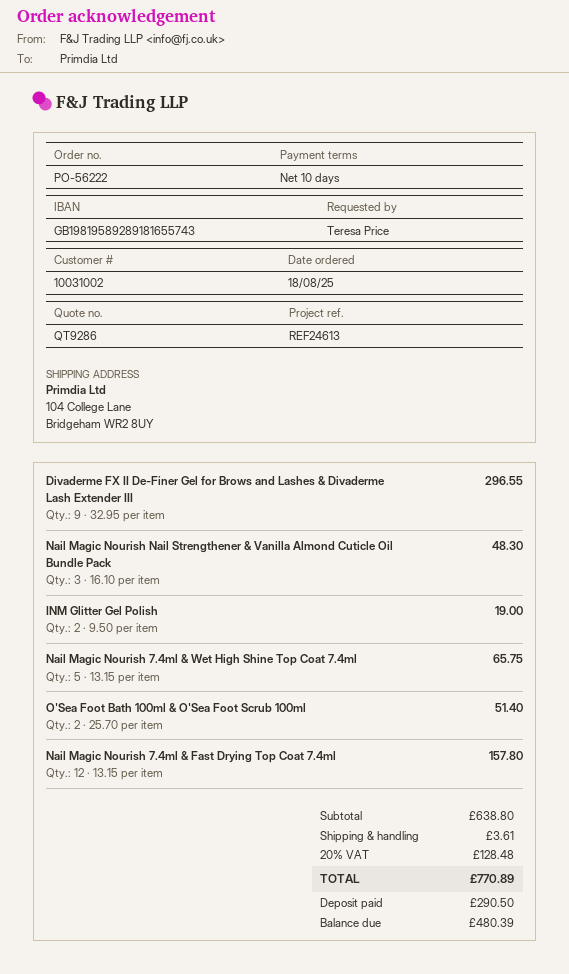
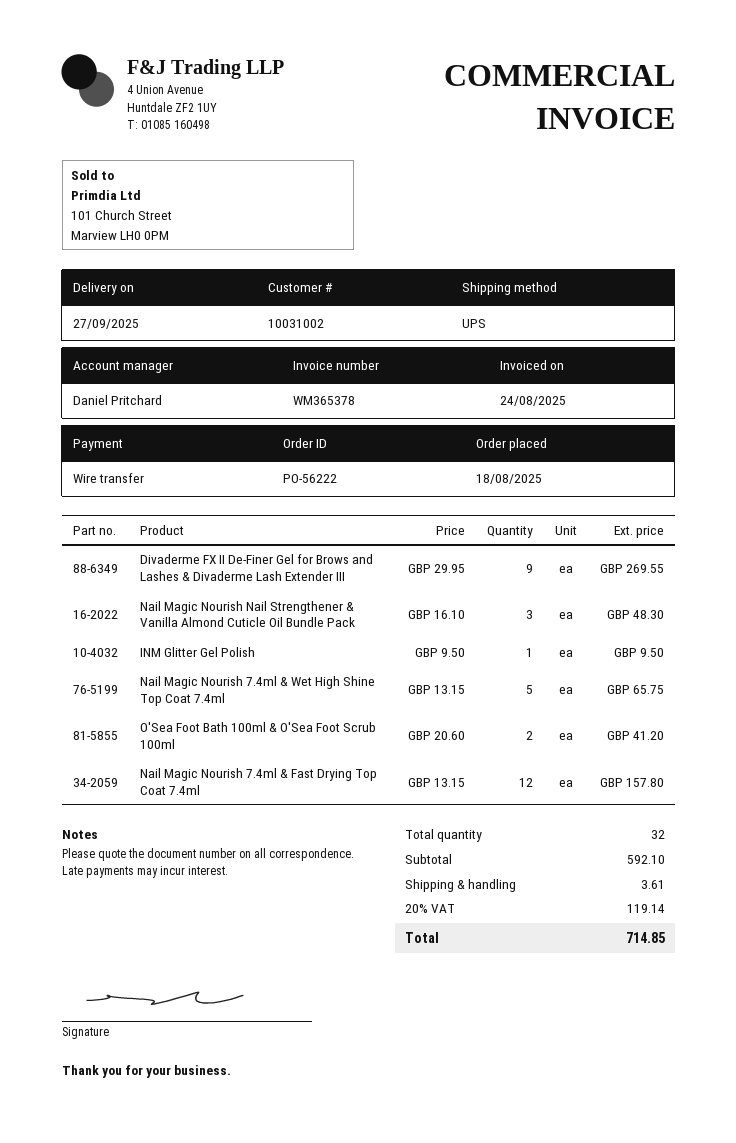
Divaderme FX II De-Finer Gel for Brows and Lashes & Divaderme Lash Extender III: 9 x 32.95 = 296.55 -> 9 x 29.95 = 269.55
INM Glitter Gel Polish: 2 x 9.50 = 19.00 -> 1 x 9.50 = 9.50
O'Sea Foot Bath 100ml & O'Sea Foot Scrub 100ml: 2 x 25.70 = 51.40 -> 2 x 20.60 = 41.20
subtotal: 638.80 -> 592.10
tax: 20% = 128.48 -> 20% = 119.14
total: 770.89 -> 714.85

